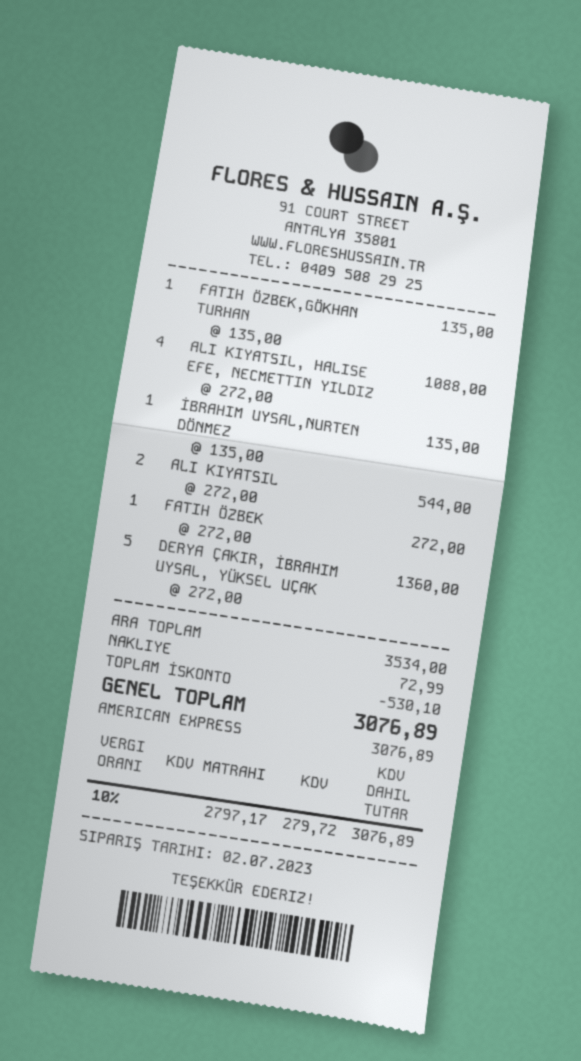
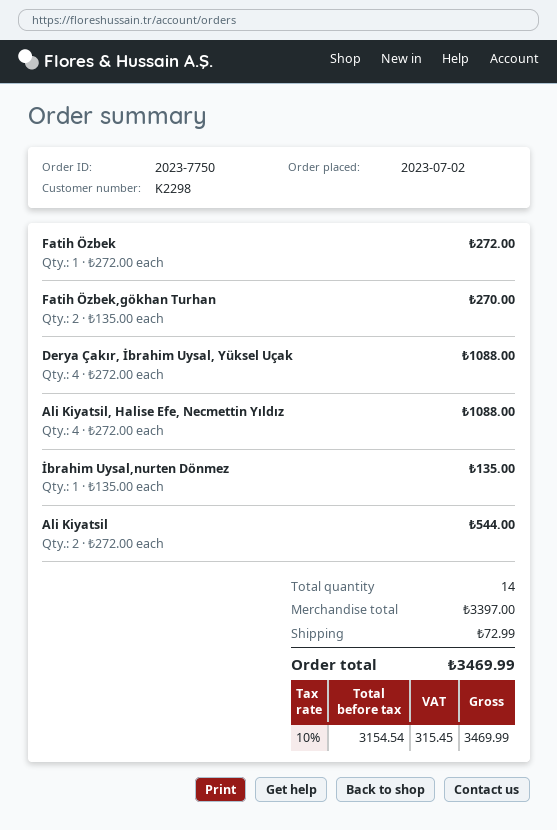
FATIH ÖZBEK,GÖKHAN TURHAN: 1 x 135.00 = 135.00 -> 2 x 135.00 = 270.00
DERYA ÇAKIR, İBRAHIM UYSAL, YÜKSEL UÇAK: 5 x 272.00 = 1360.00 -> 4 x 272.00 = 1088.00
subtotal: 3534.00 -> 3397.00
discount: 530.10 -> none
net: 2797.17 -> 3154.54
tax: 10% = 279.72 -> 10% = 315.45
total: 3076.89 -> 3469.99

